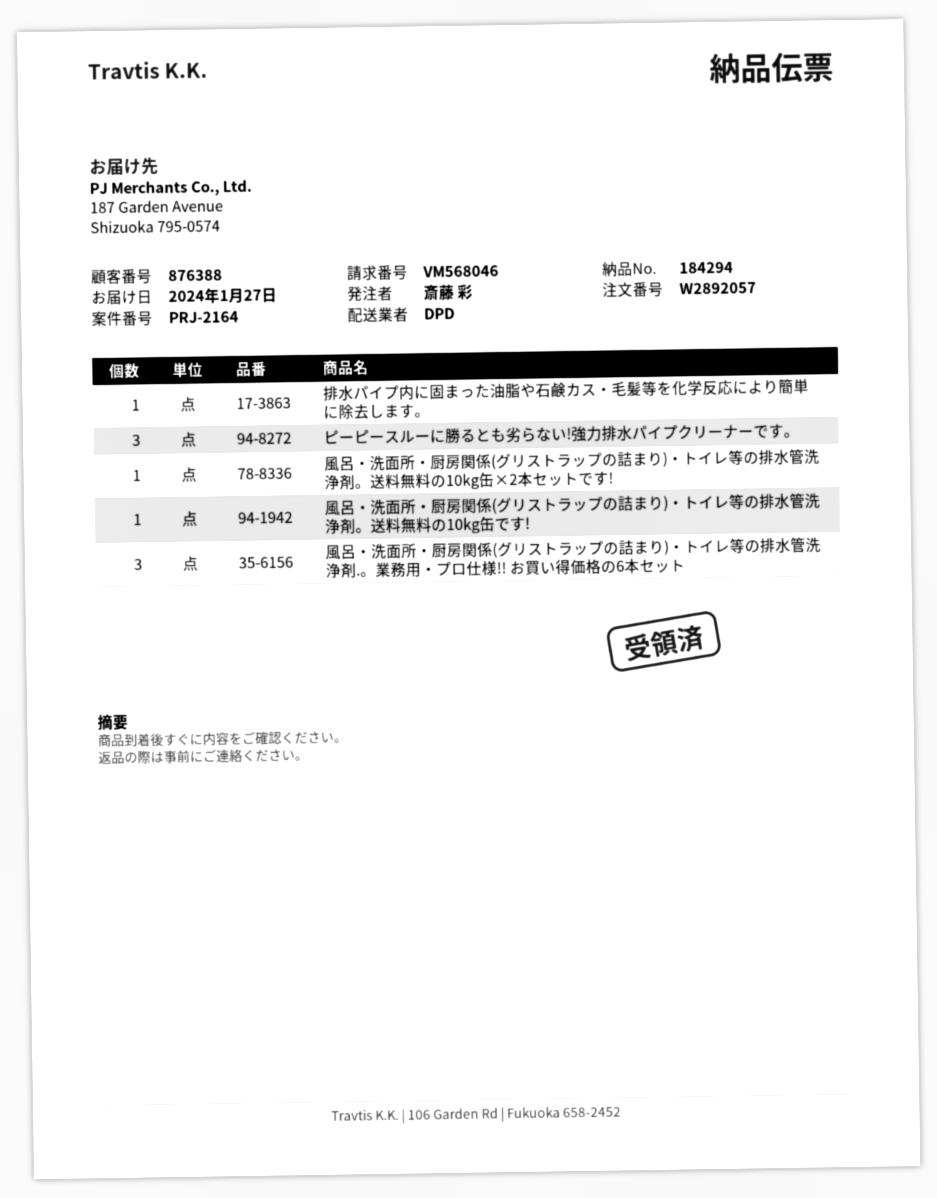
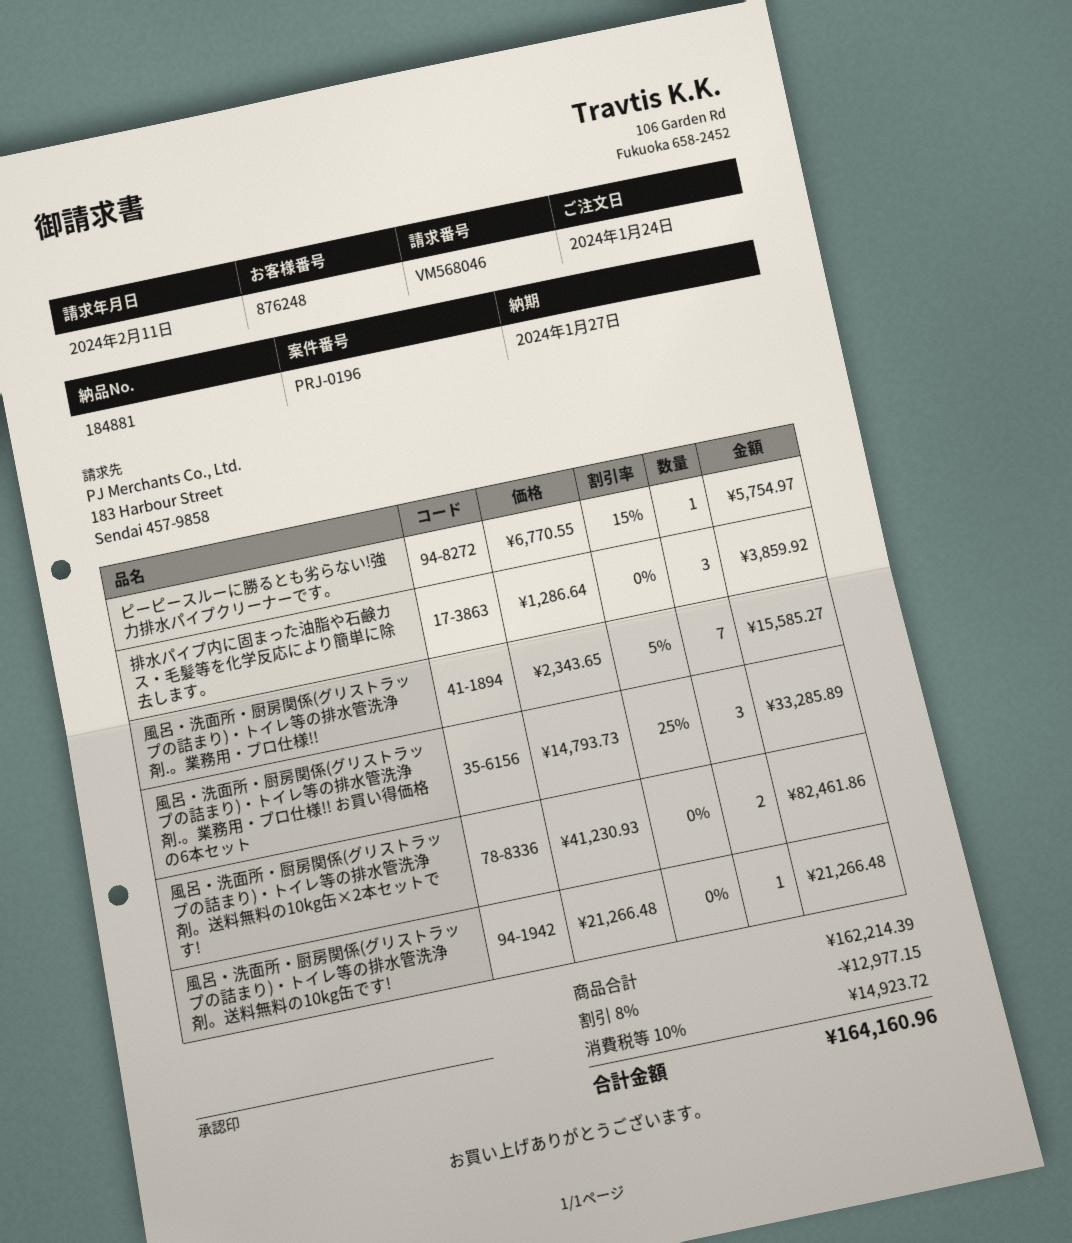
delivery note number: 184294 -> 184881
customer number: 876388 -> 876248
reference: PRJ-2164 -> PRJ-0196
排水パイプ内に固まった油脂や石鹸カス・毛髪等を化学反応により簡単に除去します。: 1 -> 3
ピーピースルーに勝るとも劣らない!強力排水パイプクリーナーです。: 3 -> 1
風呂・洗面所・厨房関係(グリストラップの詰まり)・トイレ等の排水管洗浄剤。送料無料の10kg缶×2本セットです!: 1 -> 2
風呂・洗面所・厨房関係(グリストラップの詰まり)・トイレ等の排水管洗浄剤.。業務用・プロ仕様!!: none -> 7

